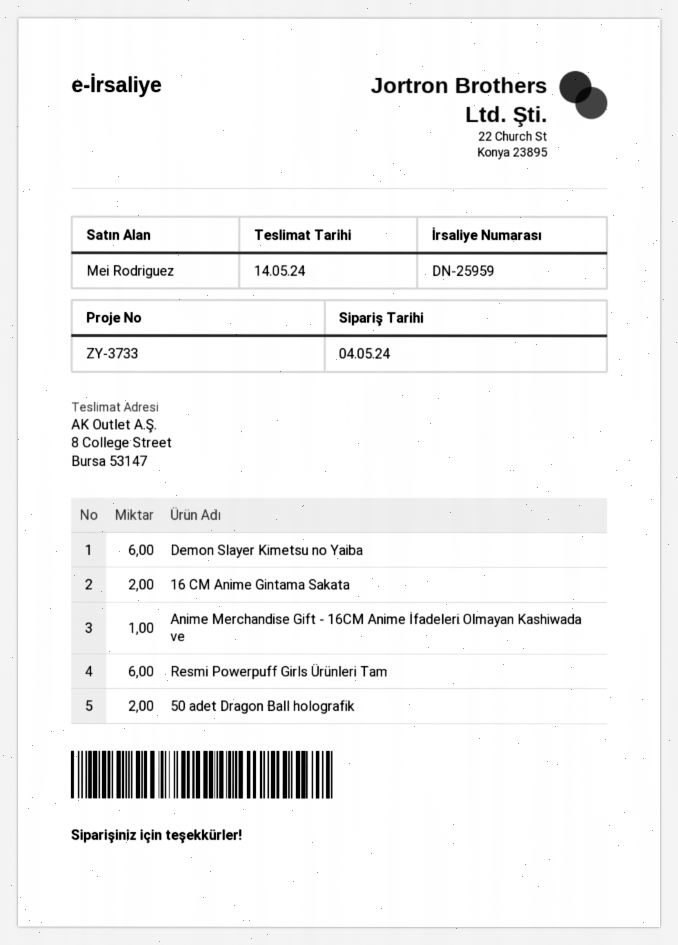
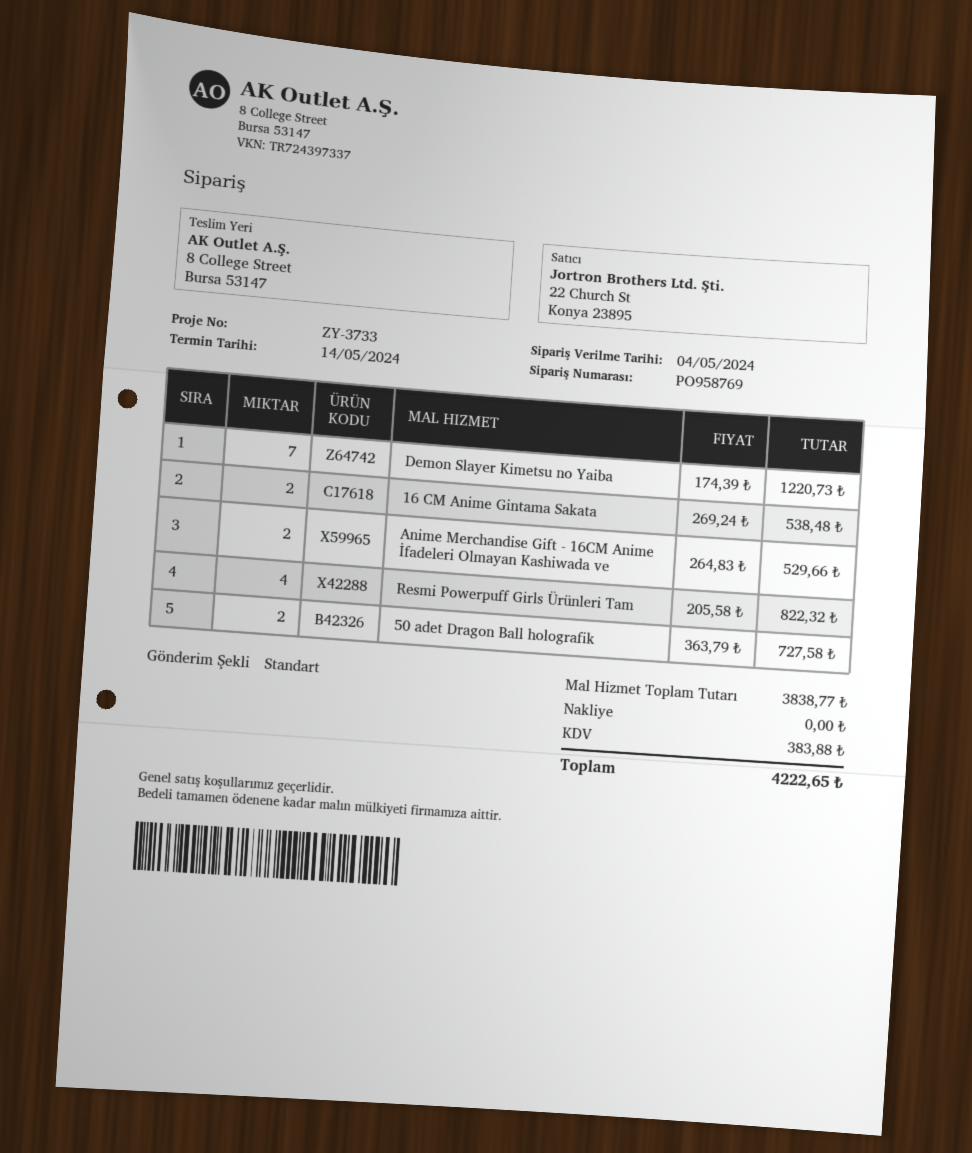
Demon Slayer Kimetsu no Yaiba: 6 -> 7
Anime Merchandise Gift - 16CM Anime İfadeleri Olmayan Kashiwada ve: 1 -> 2
Resmi Powerpuff Girls Ürünleri Tam: 6 -> 4

